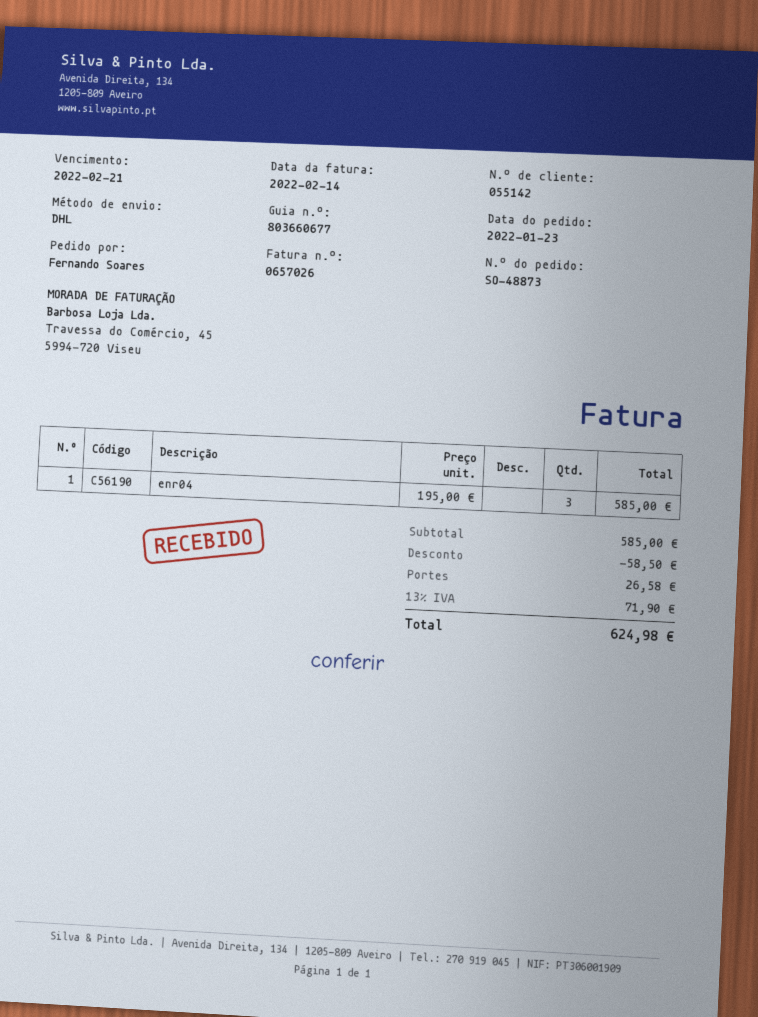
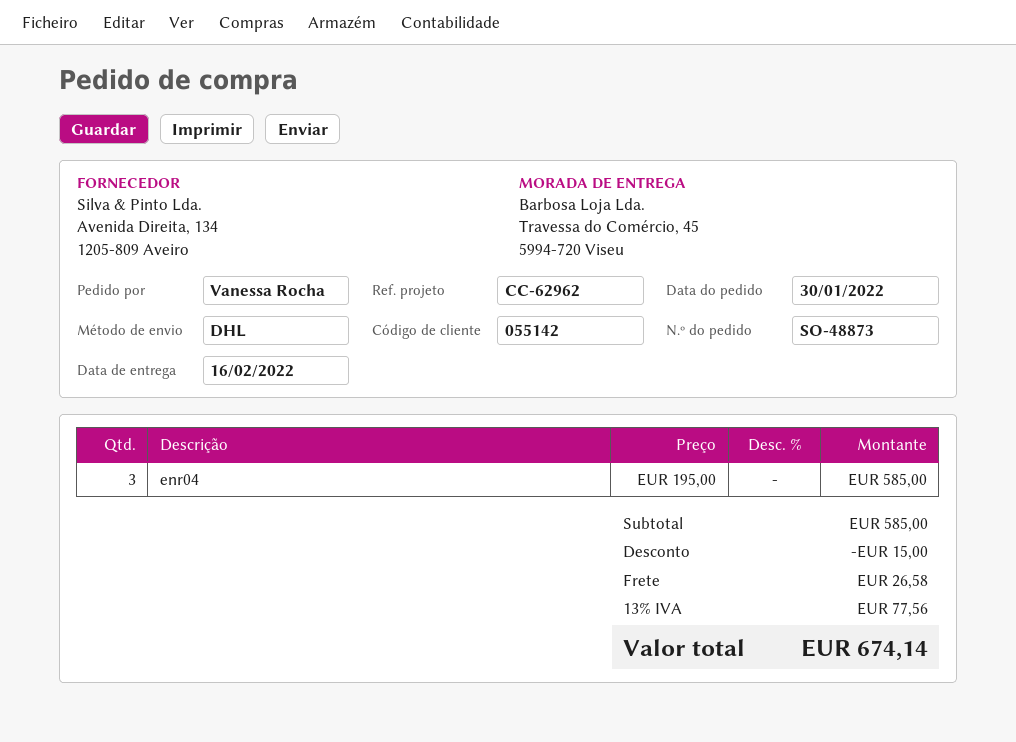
order date: 2022-01-23 -> 2022-01-30
ordered by: Fernando Soares -> Vanessa Rocha
discount: 58.50 -> 15.00
tax: 13% = 71.90 -> 13% = 77.56
total: 624.98 -> 674.14

